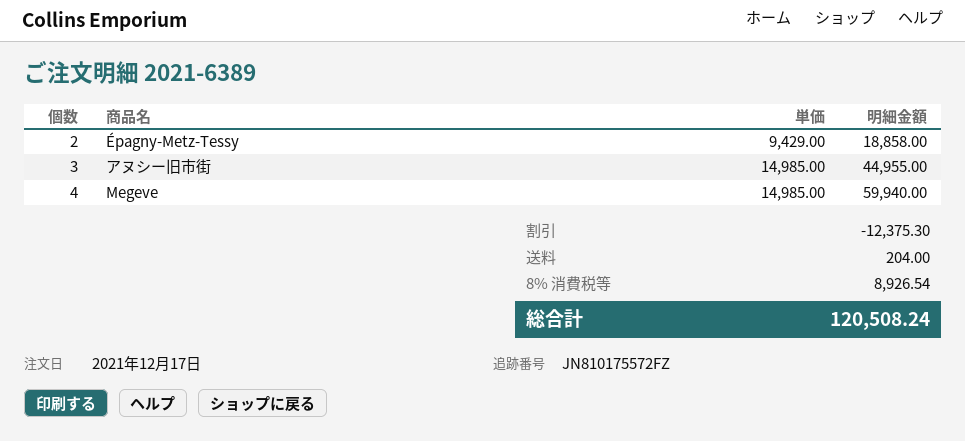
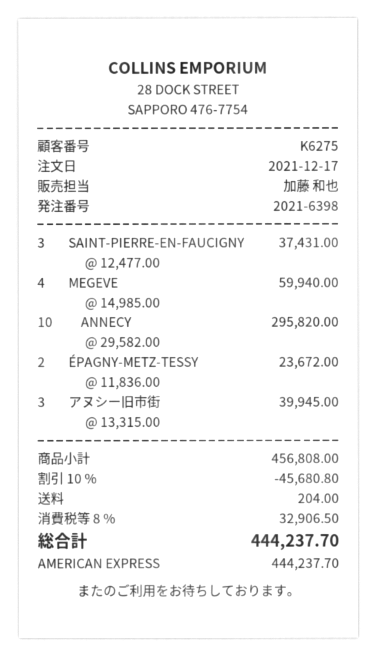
order number: 2021-6389 -> 2021-6398
Épagny-Metz-Tessy: 2 x 9429.00 = 18858.00 -> 2 x 11836.00 = 23672.00
アヌシー旧市街: 3 x 14985.00 = 44955.00 -> 3 x 13315.00 = 39945.00
SAINT-PIERRE-EN-FAUCIGNY: none -> 3 x 12477.00 = 37431.00
ANNECY: none -> 10 x 29582.00 = 295820.00
discount: 12375.30 -> 45680.80
tax: 8% = 8926.54 -> 8% = 32906.50
total: 120508.24 -> 444237.70

